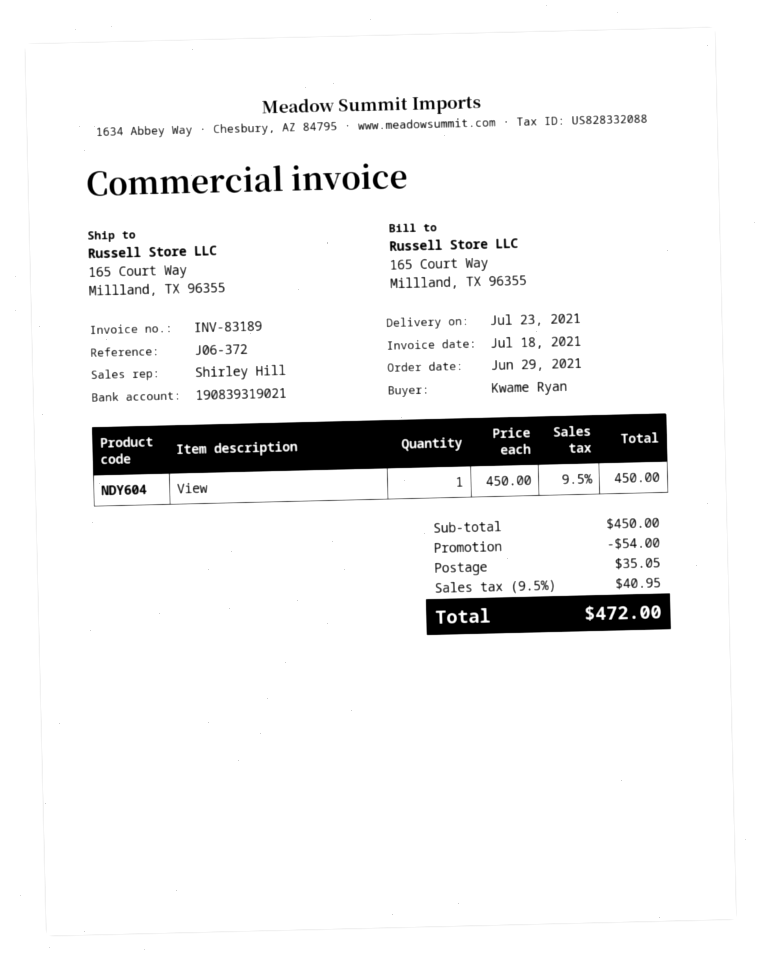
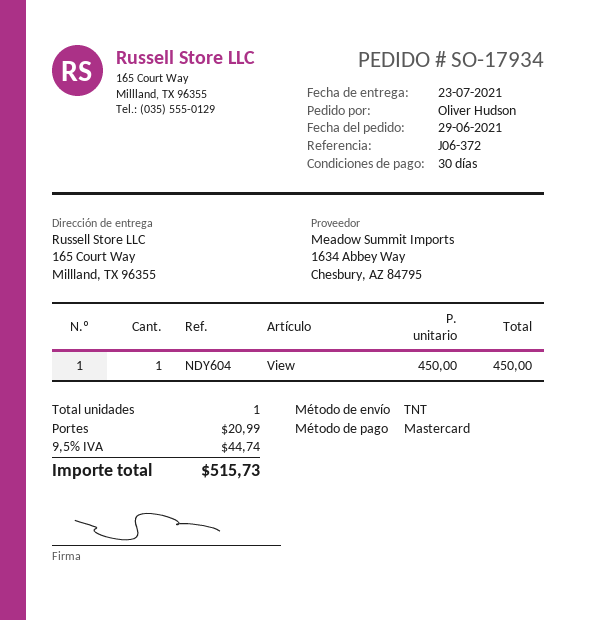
ordered by: Kwame Ryan -> Oliver Hudson
discount: 54.00 -> none
shipping: 35.05 -> 20.99
tax: 9.5% = 40.95 -> 9.5% = 44.74
total: 472.00 -> 515.73

